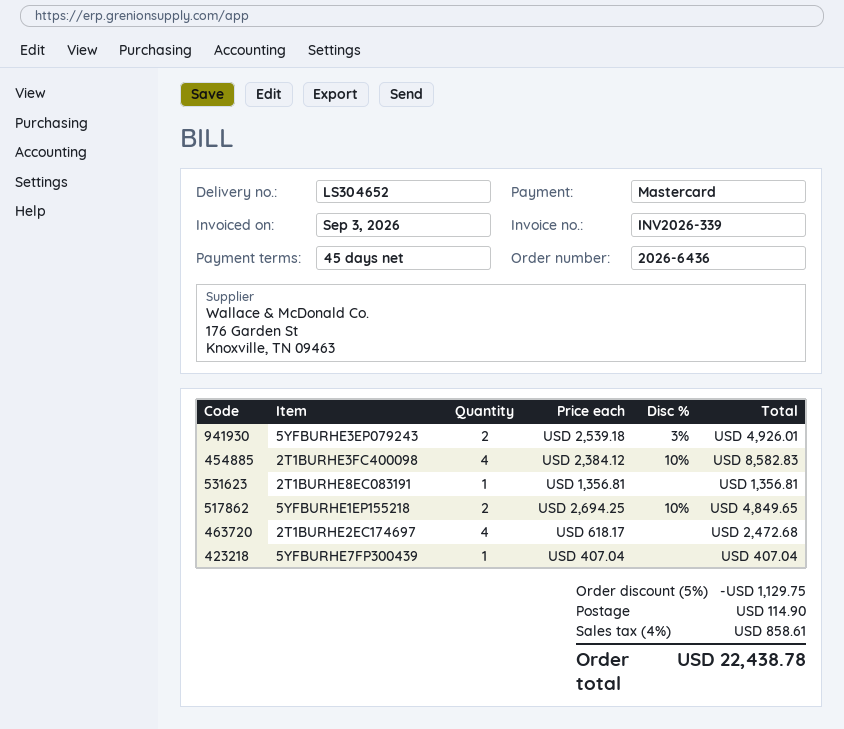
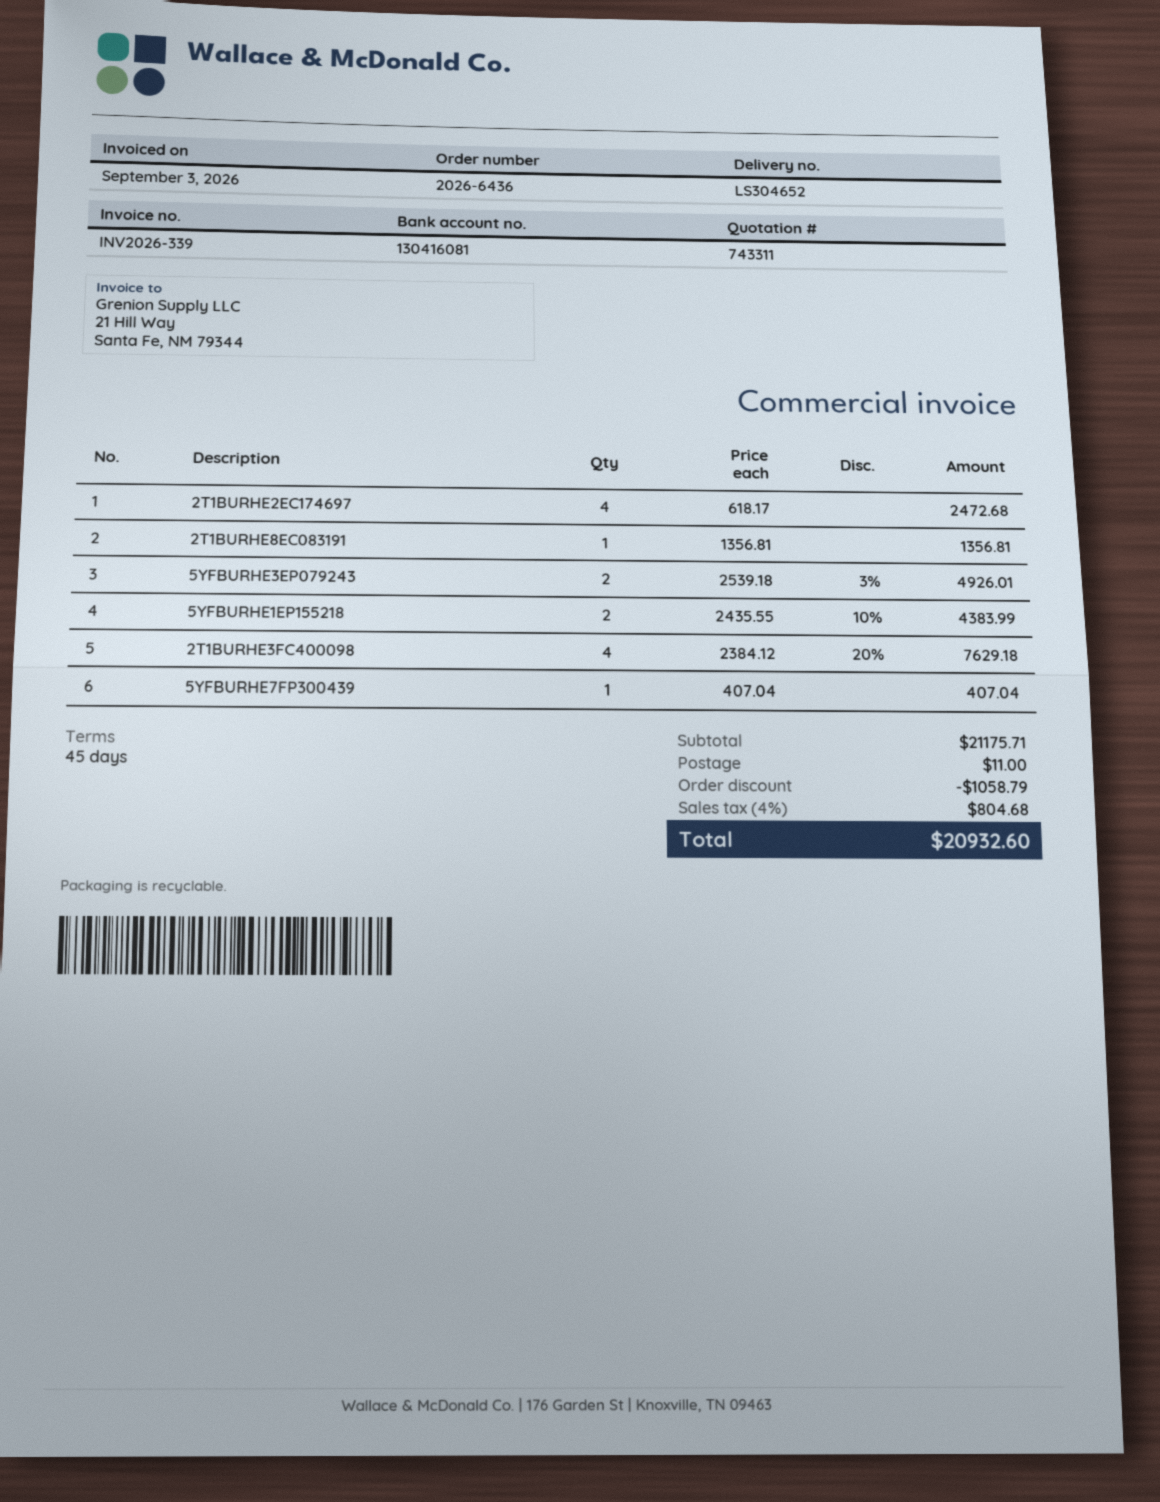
2T1BURHE3FC400098: 4 x 2384.12 - 10% = 8582.83 -> 4 x 2384.12 - 20% = 7629.18
5YFBURHE1EP155218: 2 x 2694.25 - 10% = 4849.65 -> 2 x 2435.55 - 10% = 4383.99
discount: 1129.75 -> 1058.79
shipping: 114.90 -> 11.00
tax: 4% = 858.61 -> 4% = 804.68
total: 22438.78 -> 20932.60

